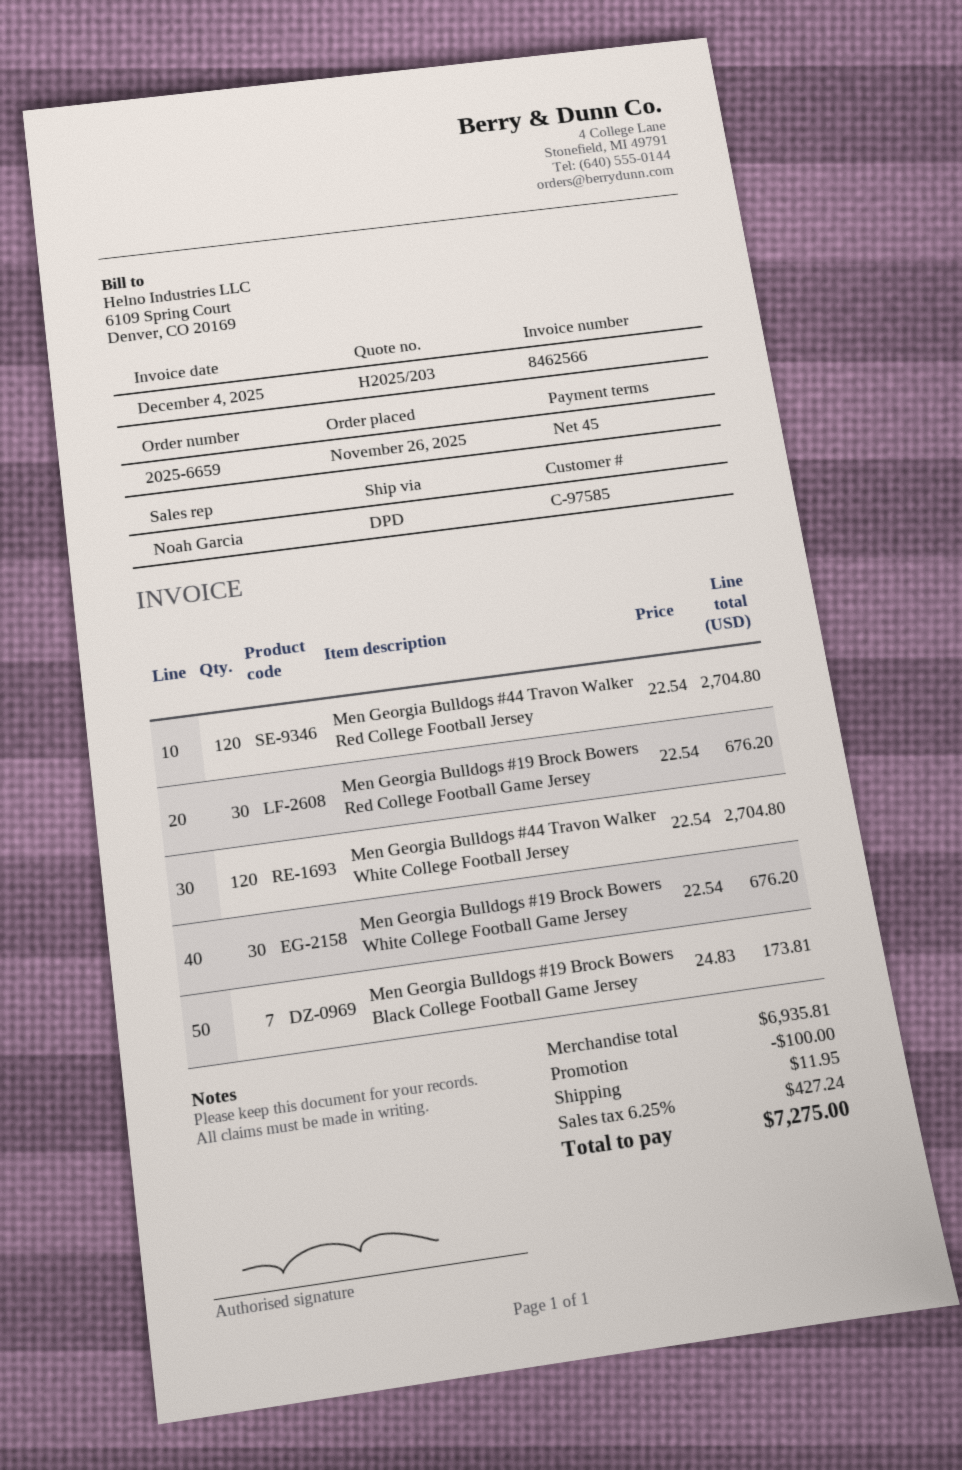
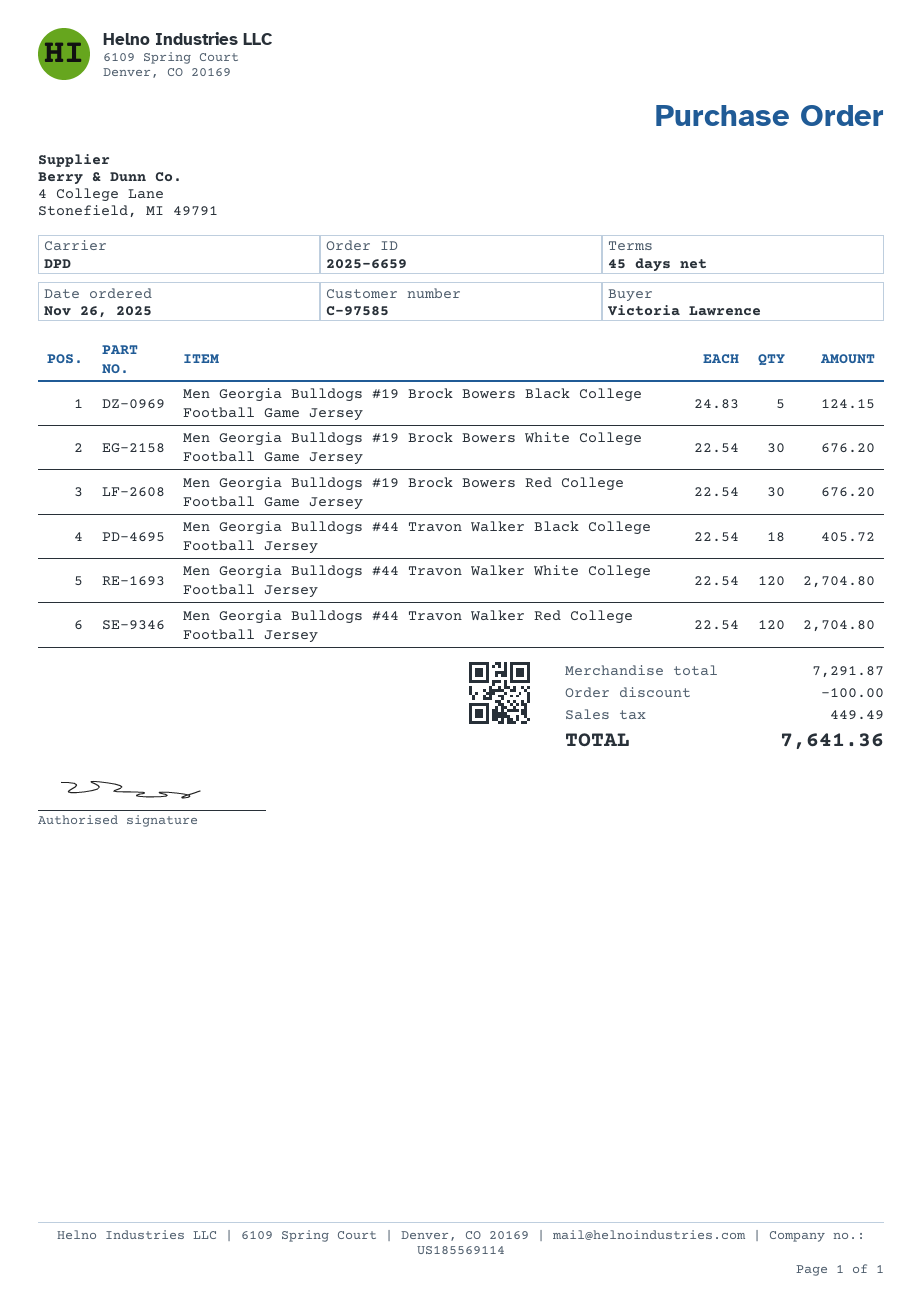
Men Georgia Bulldogs #19 Brock Bowers Black College Football Game Jersey: 7 x 24.83 = 173.81 -> 5 x 24.83 = 124.15
Men Georgia Bulldogs #44 Travon Walker Black College Football Jersey: none -> 18 x 22.54 = 405.72
subtotal: 6935.81 -> 7291.87
shipping: 11.95 -> none
tax: 427.24 -> 449.49
total: 7275.00 -> 7641.36

